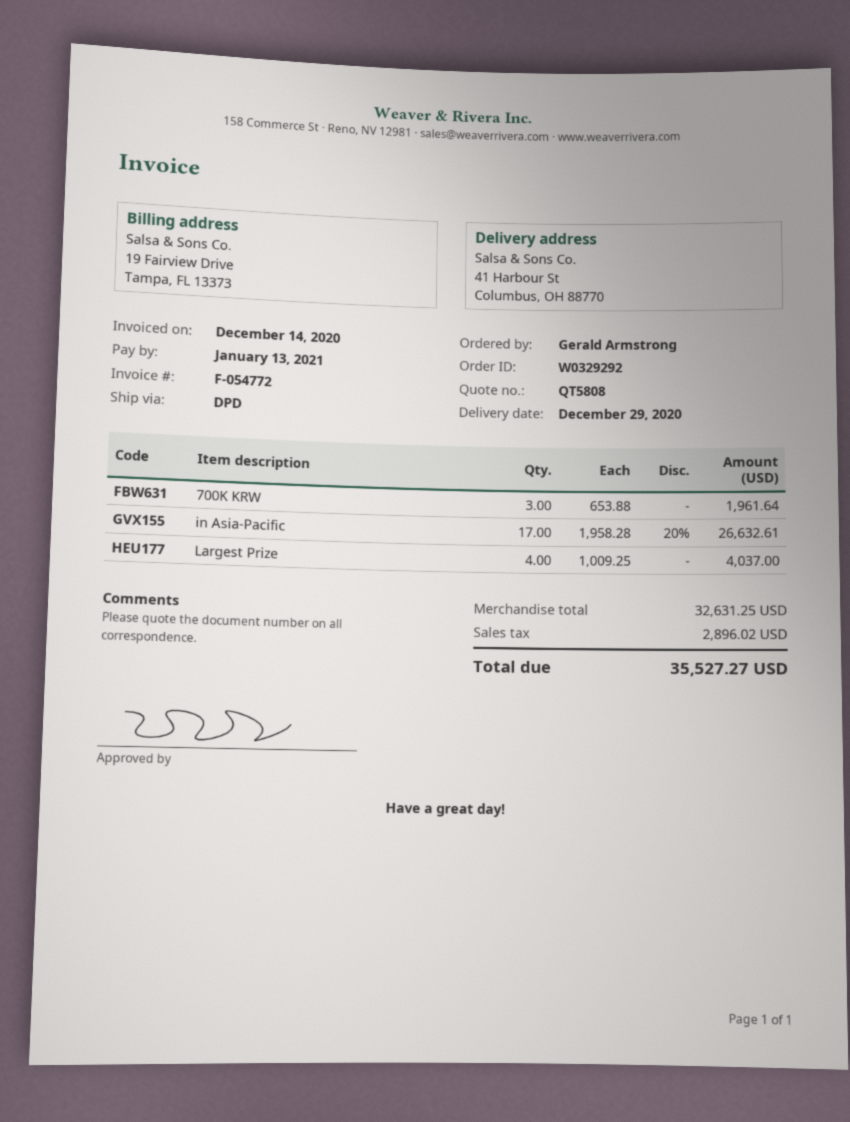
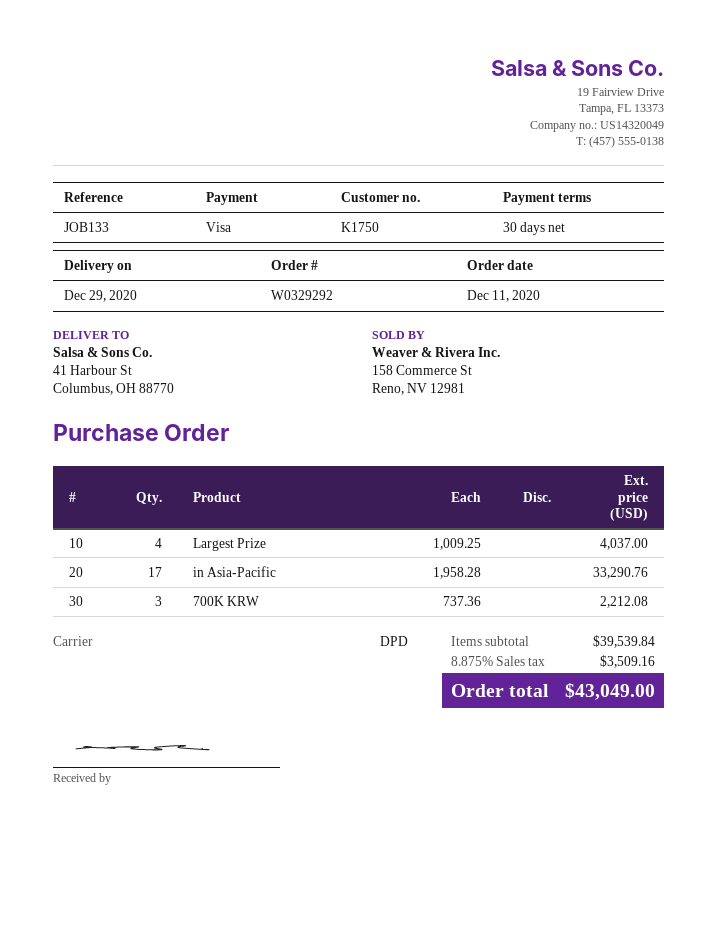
700K KRW: 3 x 653.88 = 1961.64 -> 3 x 737.36 = 2212.08
in Asia-Pacific: 17 x 1958.28 - 20% = 26632.61 -> 17 x 1958.28 = 33290.76
subtotal: 32631.25 -> 39539.84
tax: 2896.02 -> 3509.16
total: 35527.27 -> 43049.00

